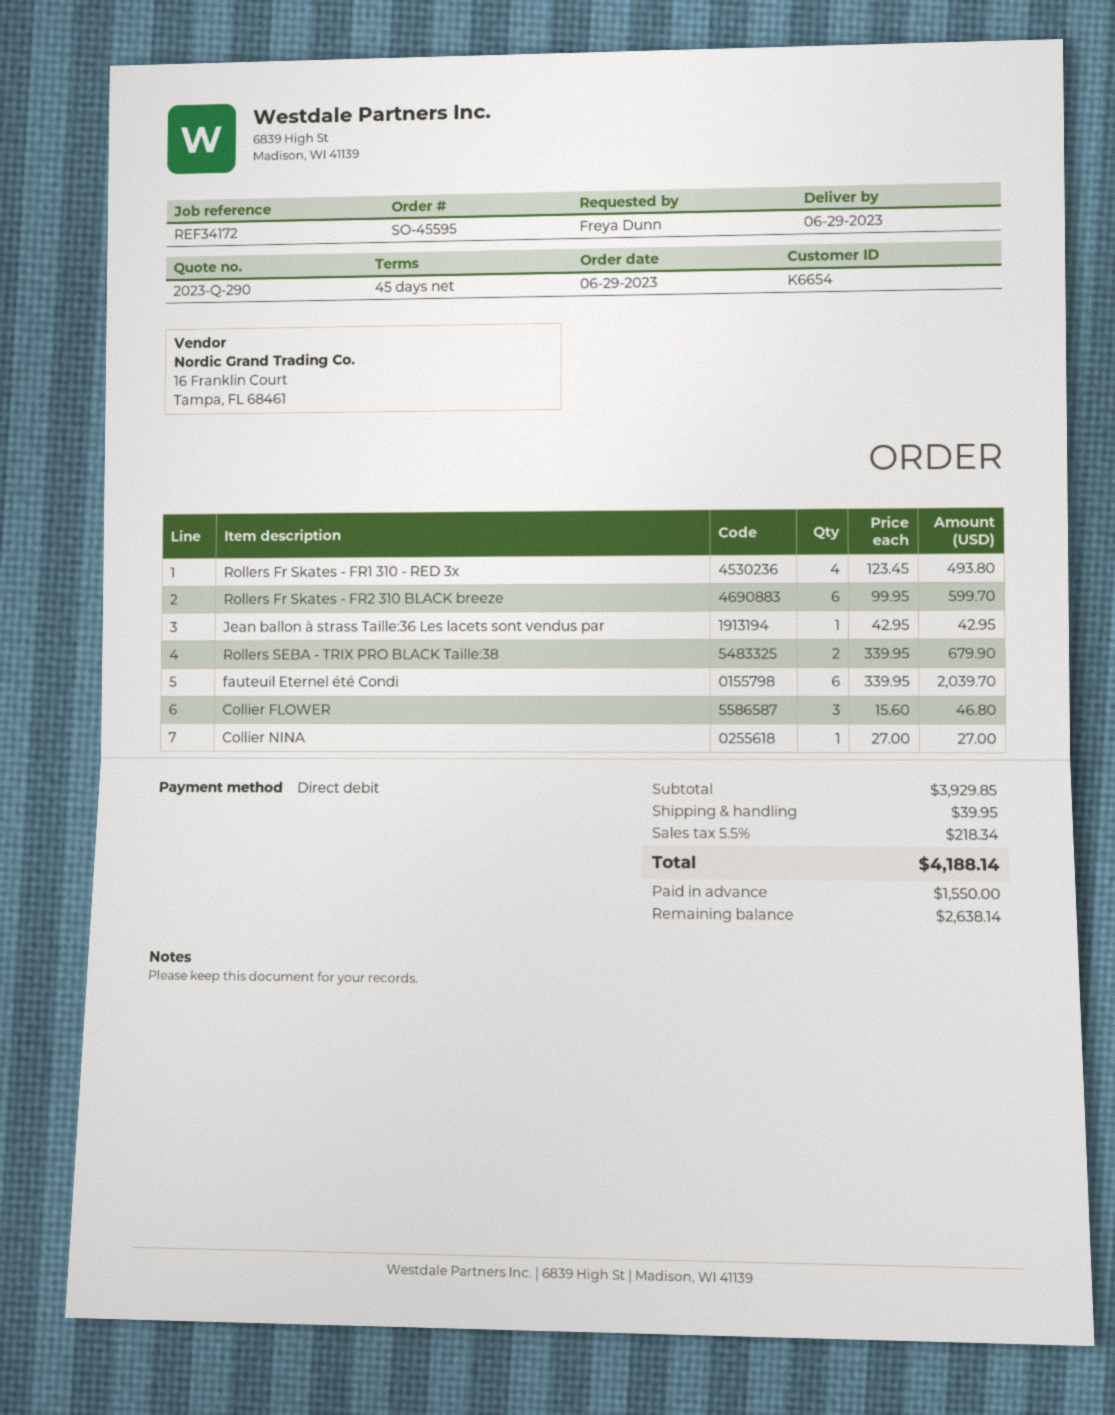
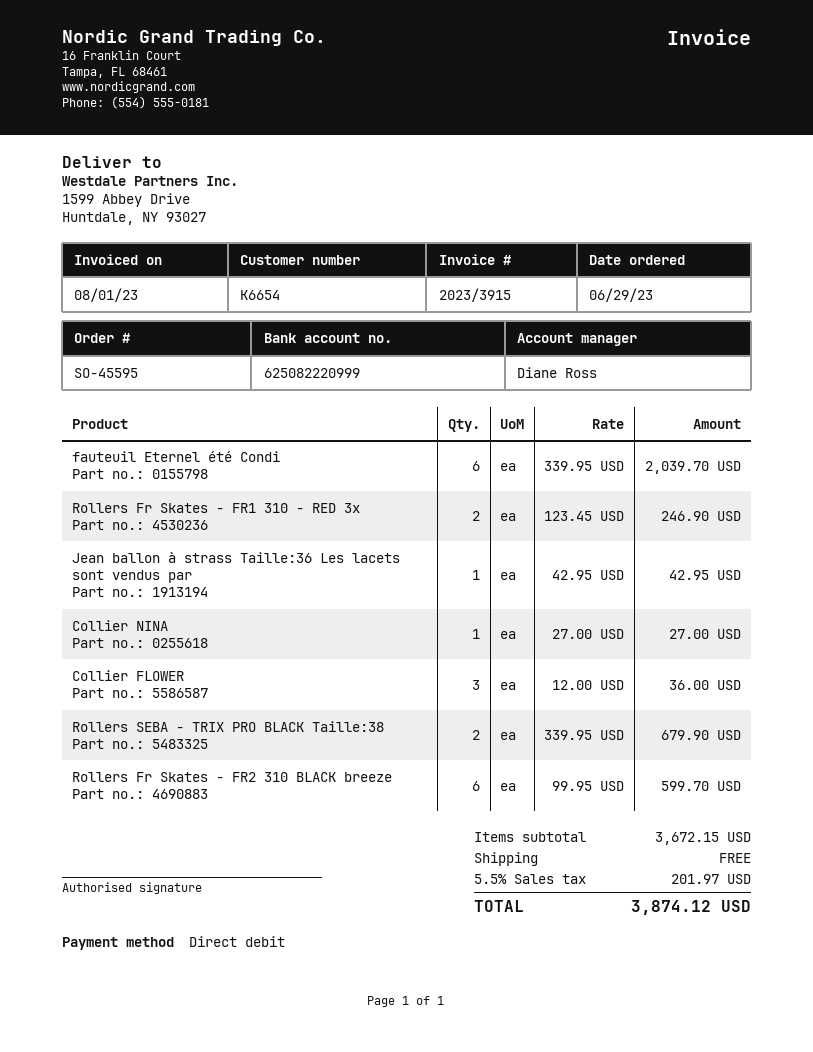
Rollers Fr Skates - FR1 310 - RED 3x: 4 x 123.45 = 493.80 -> 2 x 123.45 = 246.90
Collier FLOWER: 3 x 15.60 = 46.80 -> 3 x 12.00 = 36.00
subtotal: 3929.85 -> 3672.15
shipping: 39.95 -> 0.00
tax: 5.5% = 218.34 -> 5.5% = 201.97
total: 4188.14 -> 3874.12

